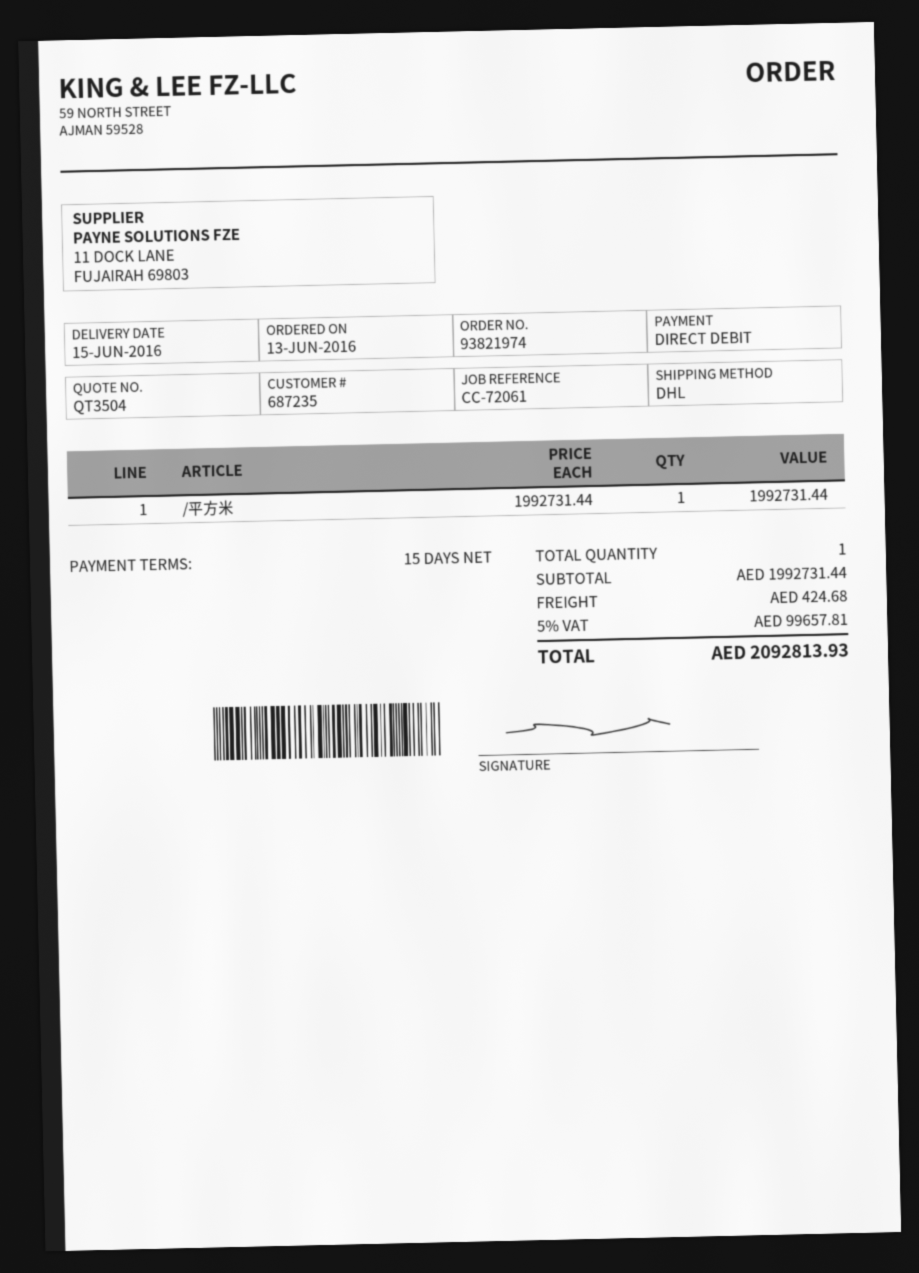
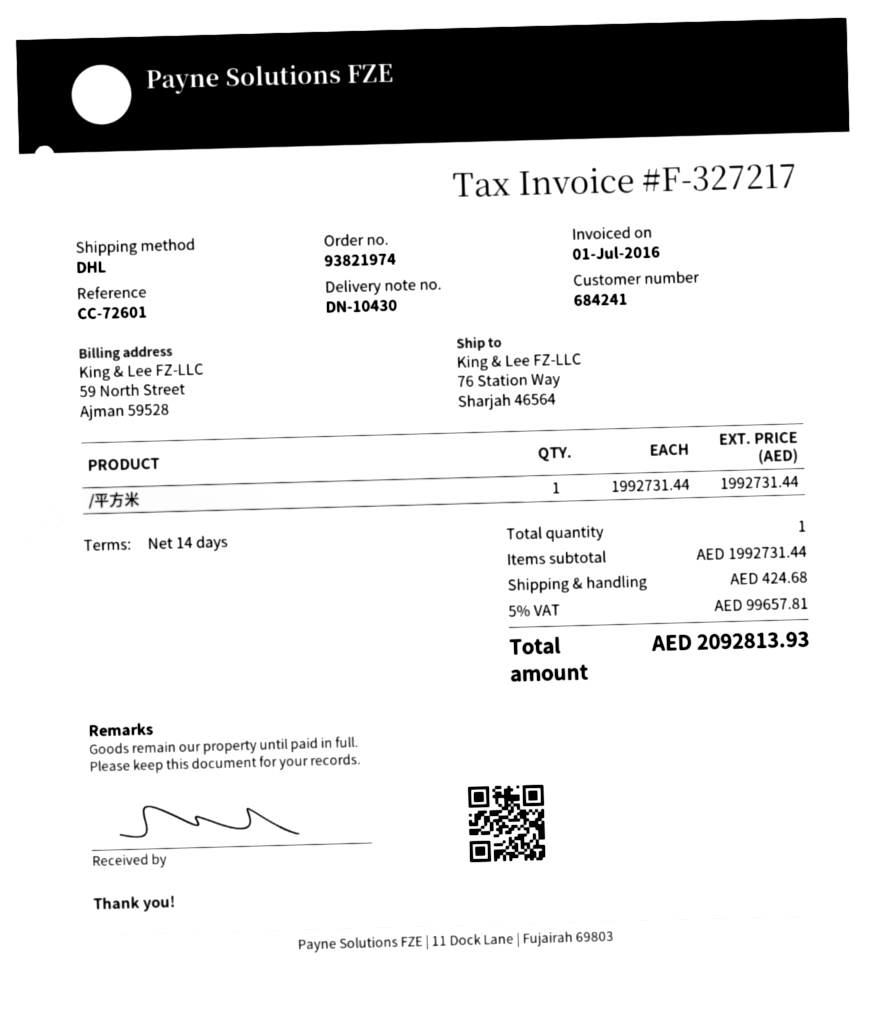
payment terms: 15 days -> 14 days
customer number: 687235 -> 684241
reference: CC-72061 -> CC-72601

